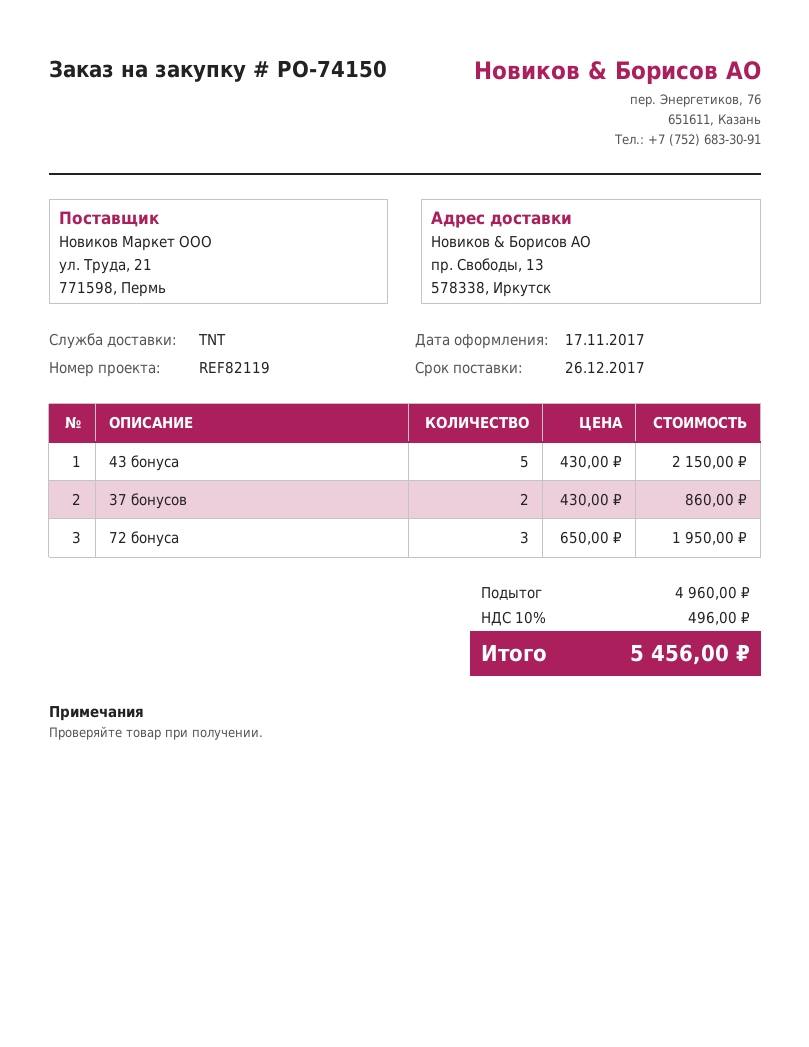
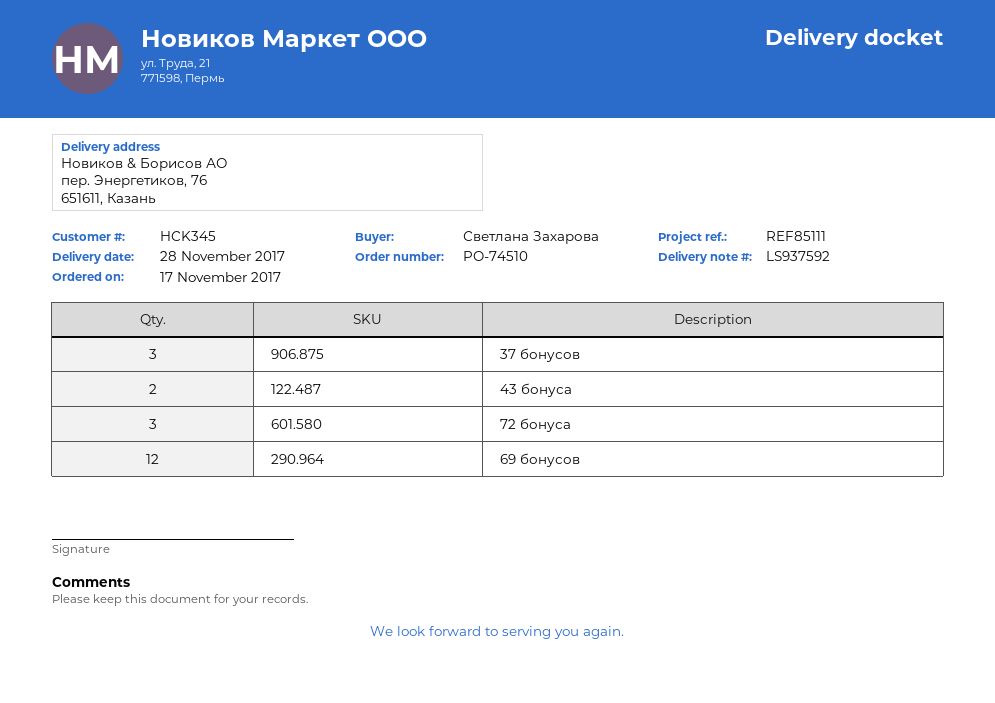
order number: PO-74150 -> PO-74510
delivery date: 2017-12-26 -> 2017-11-28
reference: REF82119 -> REF85111
ship to: пр. Свободы, 13, 578338, Иркутск -> пер. Энергетиков, 76, 651611, Казань
43 бонуса: 5 -> 2
37 бонусов: 2 -> 3
69 бонусов: none -> 12

